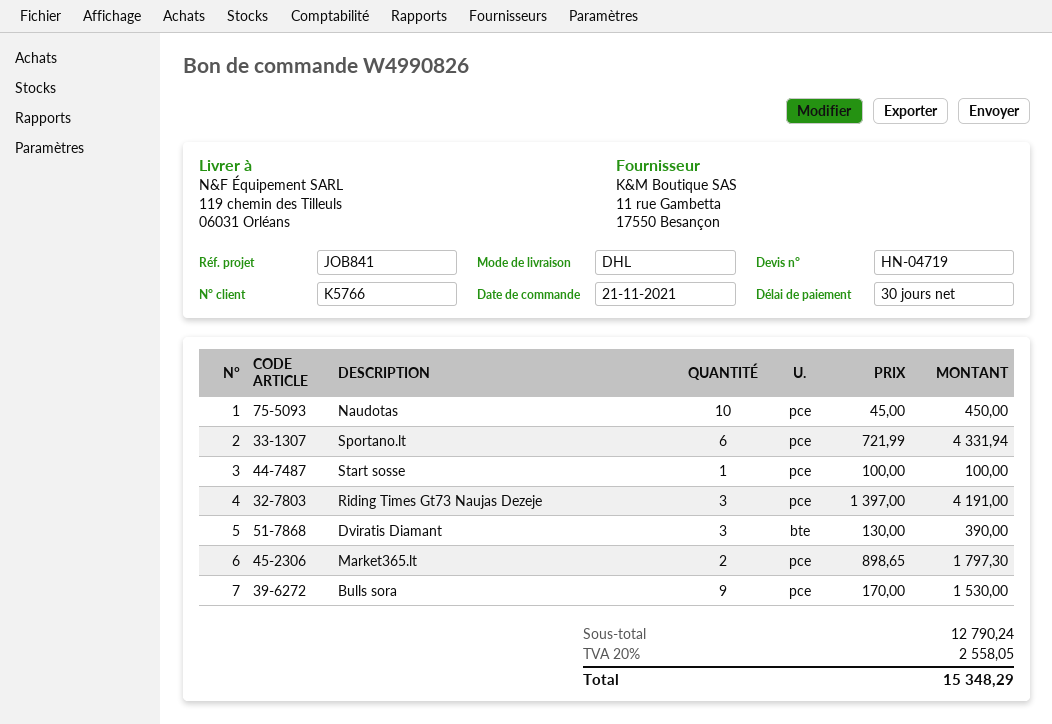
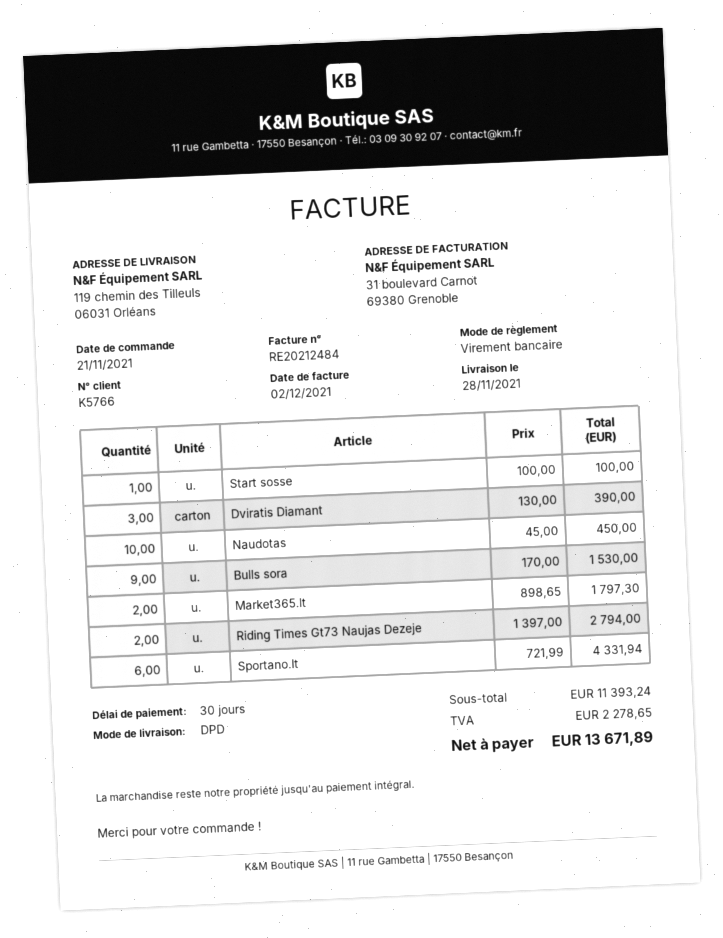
shipping method: DHL -> DPD
Riding Times Gt73 Naujas Dezeje: 3 x 1397.00 = 4191.00 -> 2 x 1397.00 = 2794.00
subtotal: 12790.24 -> 11393.24
tax: 2558.05 -> 2278.65
total: 15348.29 -> 13671.89

